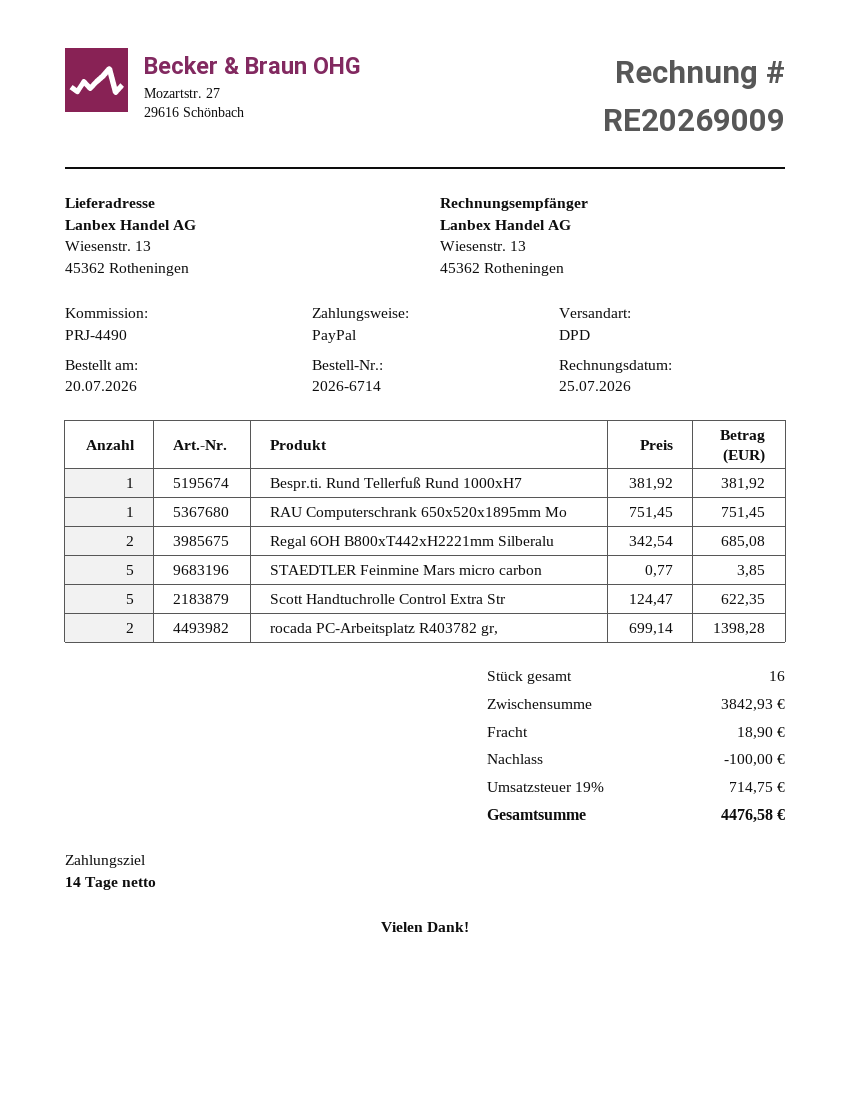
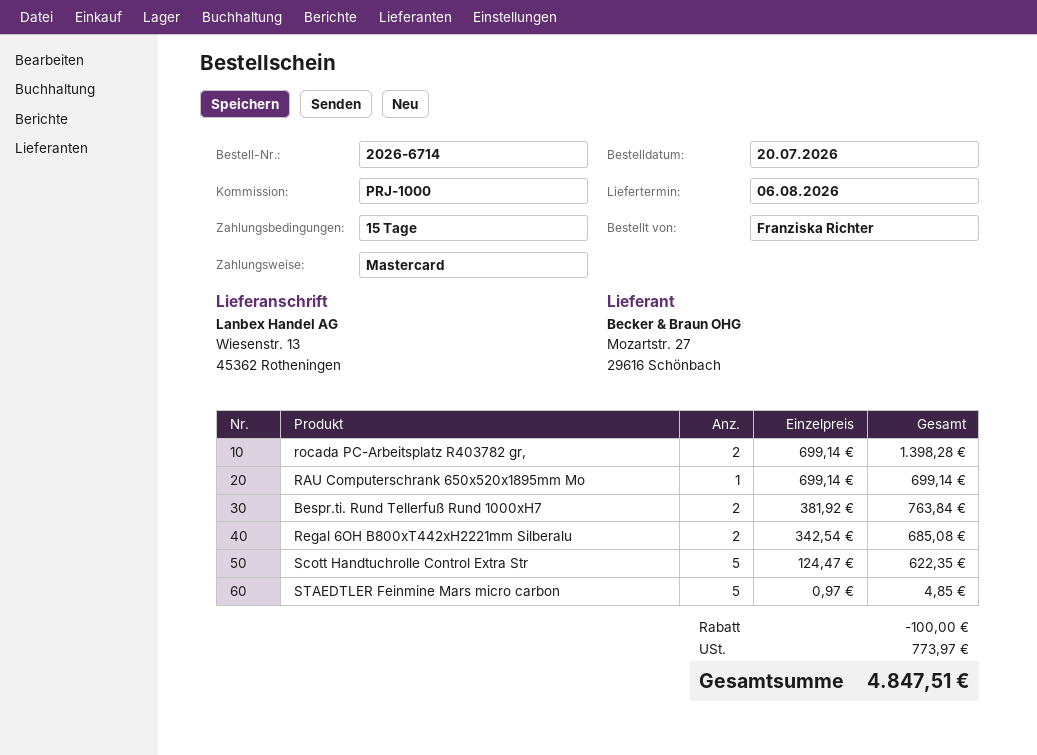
payment terms: 14 days -> 15 days
reference: PRJ-4490 -> PRJ-1000
payment method: PayPal -> Mastercard
Bespr.ti. Rund Tellerfuß Rund 1000xH7: 1 x 381.92 = 381.92 -> 2 x 381.92 = 763.84
RAU Computerschrank 650x520x1895mm Mo: 1 x 751.45 = 751.45 -> 1 x 699.14 = 699.14
STAEDTLER Feinmine Mars micro carbon: 5 x 0.77 = 3.85 -> 5 x 0.97 = 4.85
shipping: 18.90 -> none
tax: 714.75 -> 773.97
total: 4476.58 -> 4847.51

